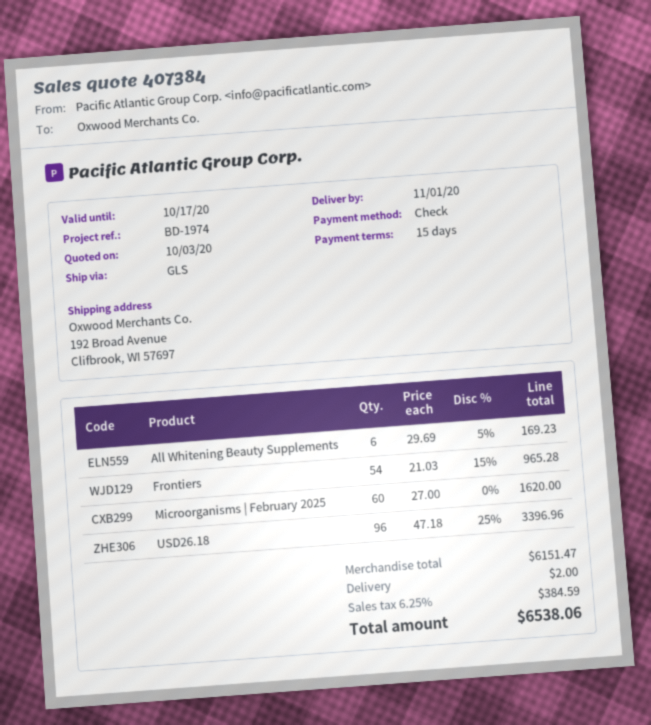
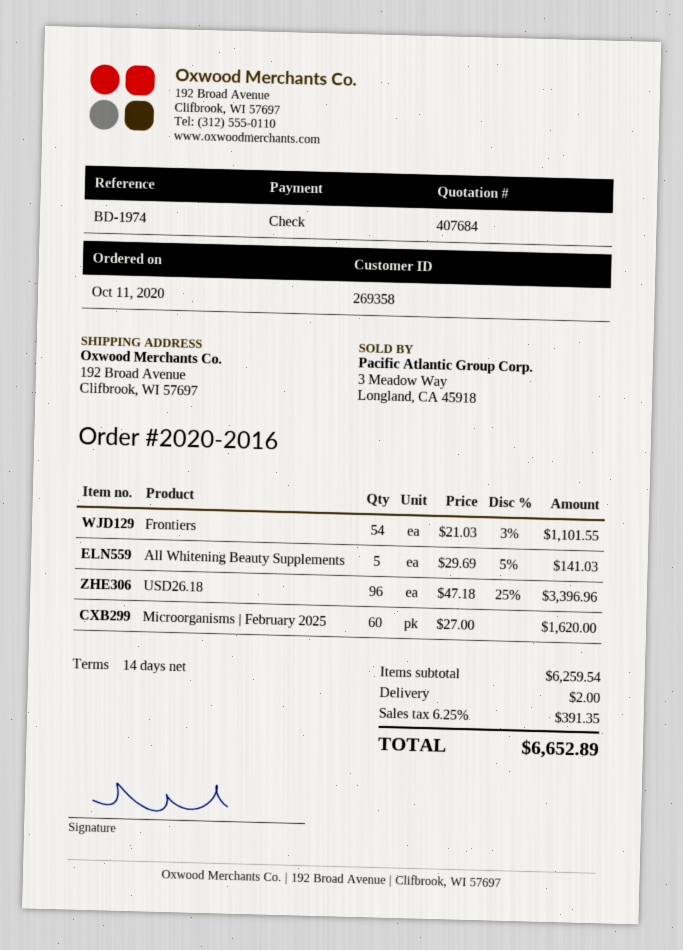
quote number: 407384 -> 407684
payment terms: 15 days -> 14 days
All Whitening Beauty Supplements: 6 x 29.69 - 5% = 169.23 -> 5 x 29.69 - 5% = 141.03
Frontiers: 54 x 21.03 - 15% = 965.28 -> 54 x 21.03 - 3% = 1101.55
subtotal: 6151.47 -> 6259.54
tax: 6.25% = 384.59 -> 6.25% = 391.35
total: 6538.06 -> 6652.89

